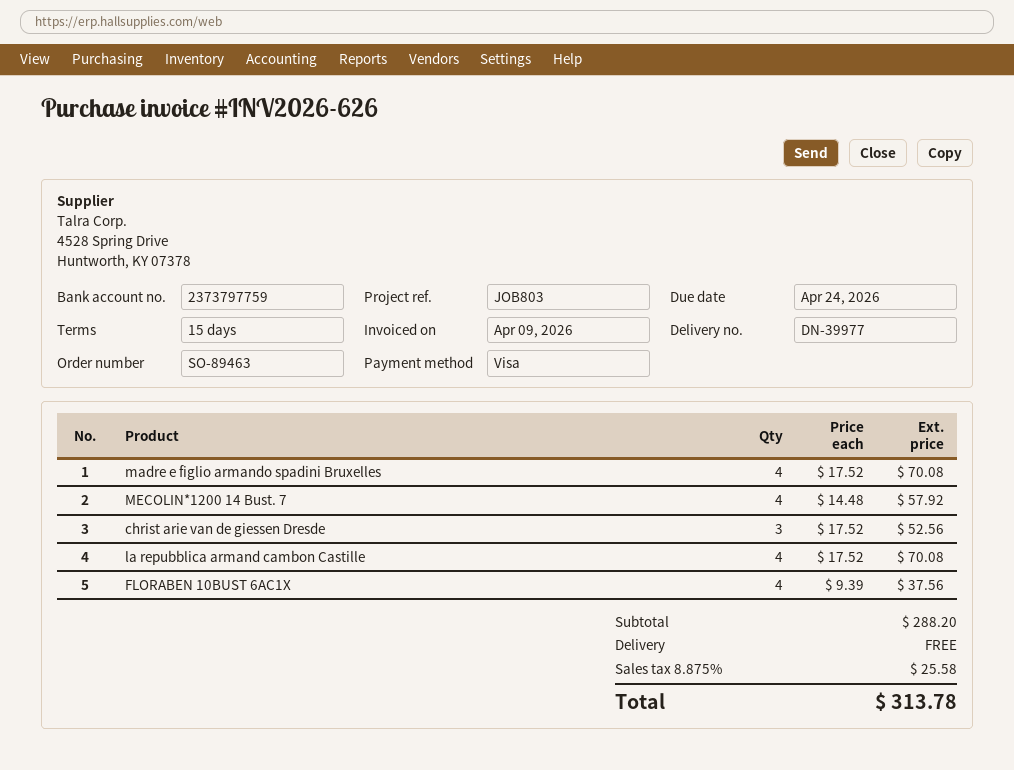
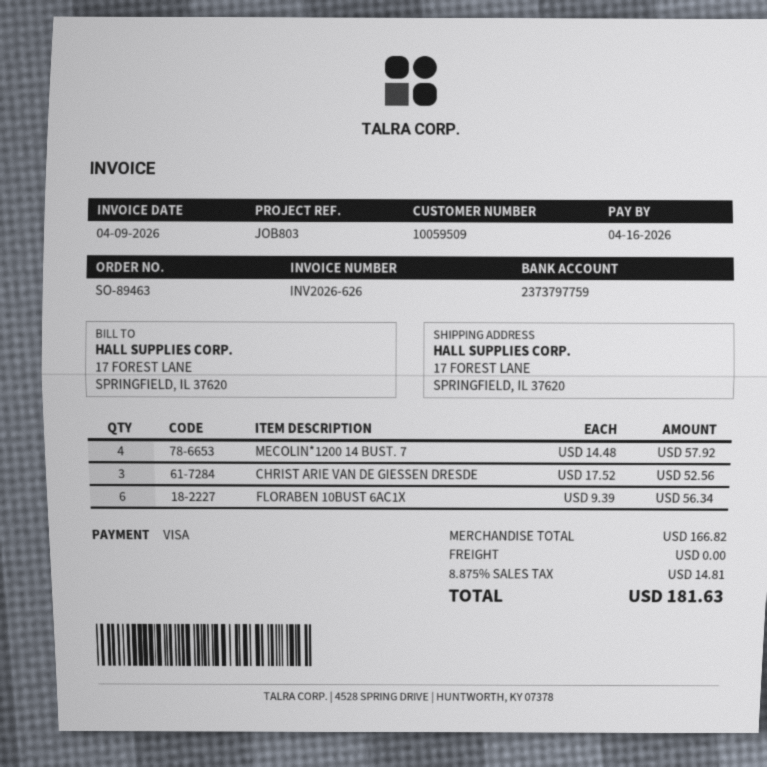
due date: 2026-04-24 -> 2026-04-16
madre e figlio armando spadini Bruxelles: 4 x 17.52 = 70.08 -> none
la repubblica armand cambon Castille: 4 x 17.52 = 70.08 -> none
FLORABEN 10BUST 6AC1X: 4 x 9.39 = 37.56 -> 6 x 9.39 = 56.34
subtotal: 288.20 -> 166.82
tax: 8.875% = 25.58 -> 8.875% = 14.81
total: 313.78 -> 181.63

